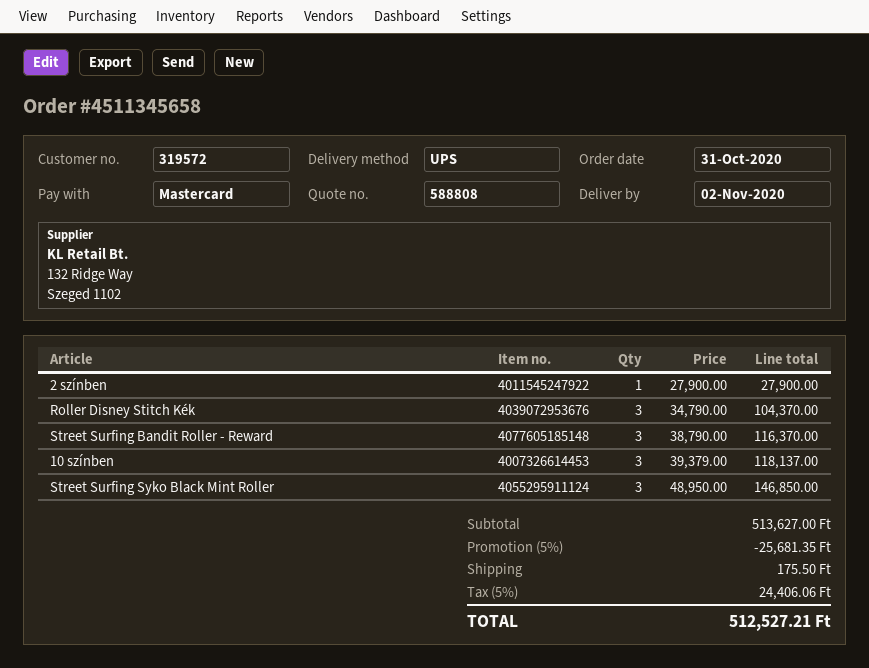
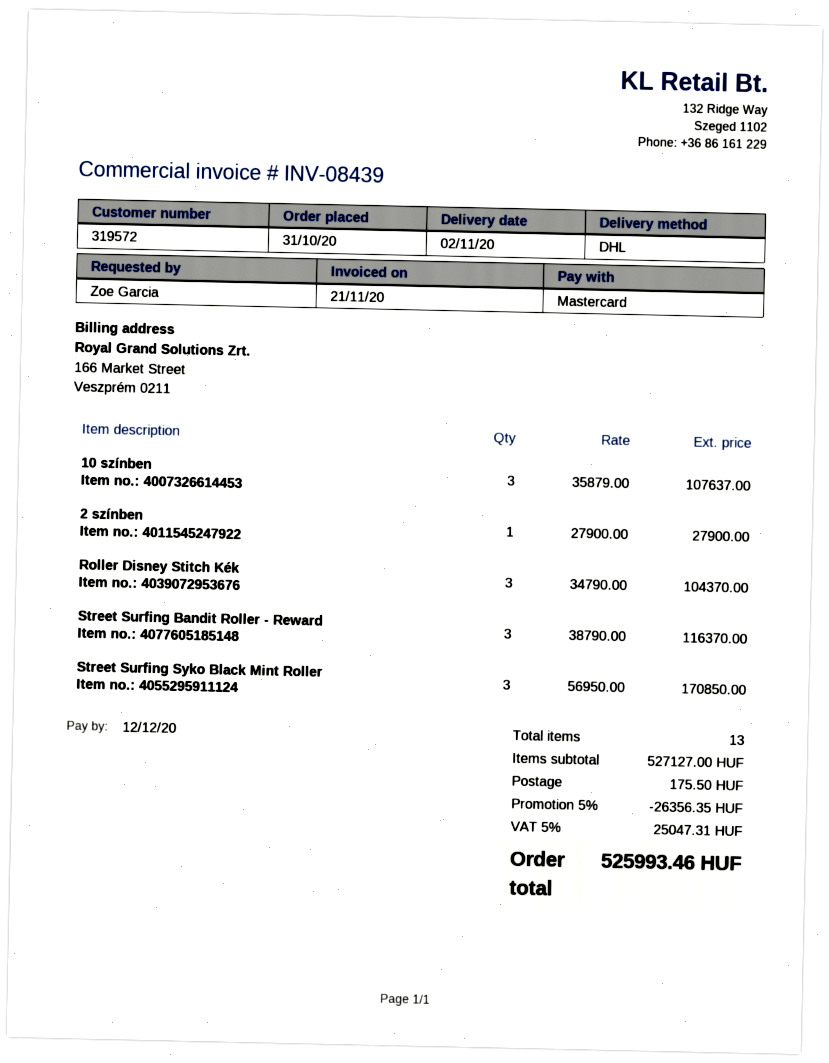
shipping method: UPS -> DHL
10 színben: 3 x 39379.00 = 118137.00 -> 3 x 35879.00 = 107637.00
Street Surfing Syko Black Mint Roller: 3 x 48950.00 = 146850.00 -> 3 x 56950.00 = 170850.00
subtotal: 513627.00 -> 527127.00
discount: 5% = 25681.35 -> 5% = 26356.35
tax: 5% = 24406.06 -> 5% = 25047.31
total: 512527.21 -> 525993.46

